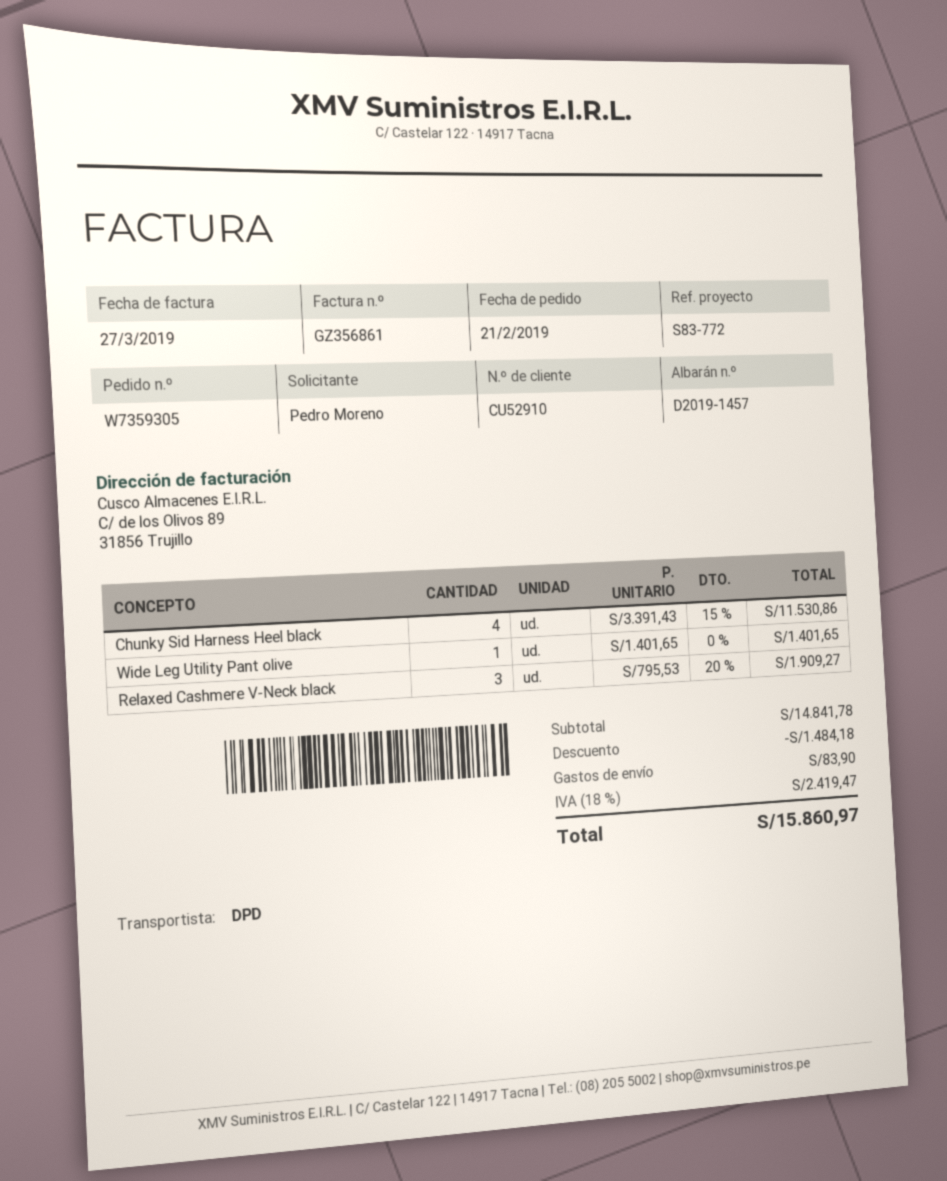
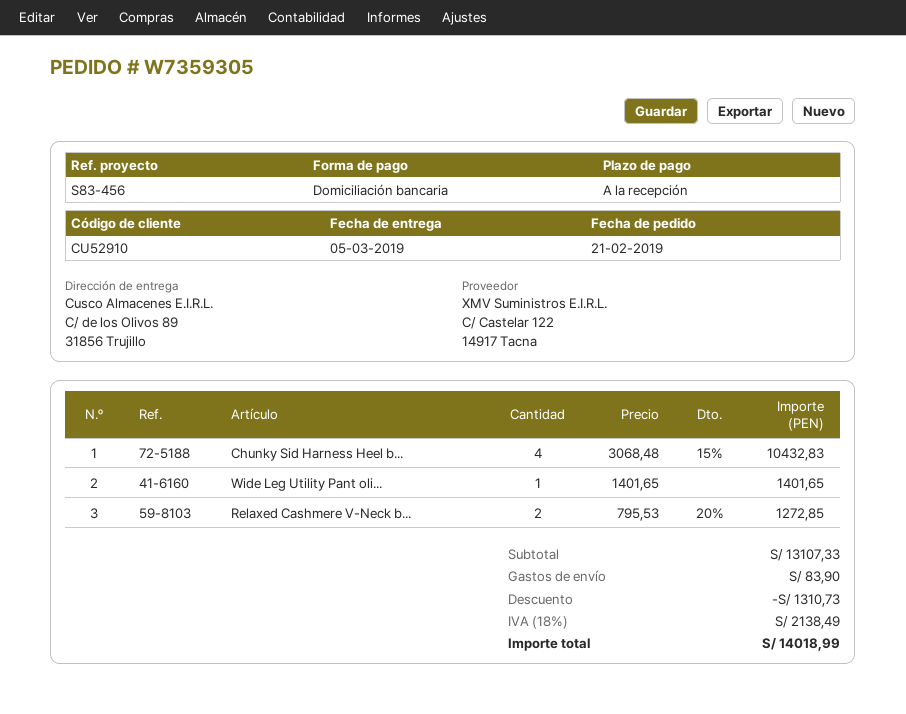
reference: S83-772 -> S83-456
Chunky Sid Harness Heel black: 4 x 3391.43 - 15% = 11530.86 -> 4 x 3068.48 - 15% = 10432.83
Relaxed Cashmere V-Neck black: 3 x 795.53 - 20% = 1909.27 -> 2 x 795.53 - 20% = 1272.85
subtotal: 14841.78 -> 13107.33
discount: 1484.18 -> 1310.73
tax: 18% = 2419.47 -> 18% = 2138.49
total: 15860.97 -> 14018.99

